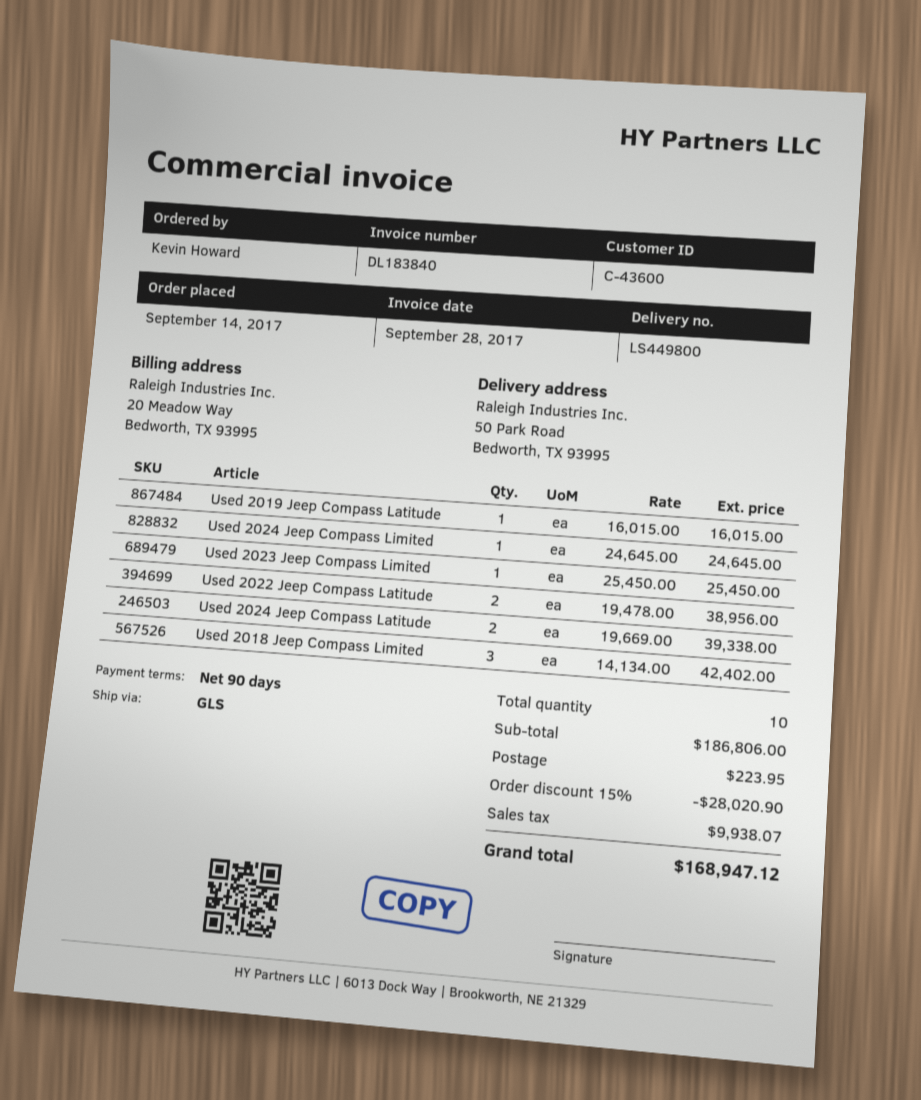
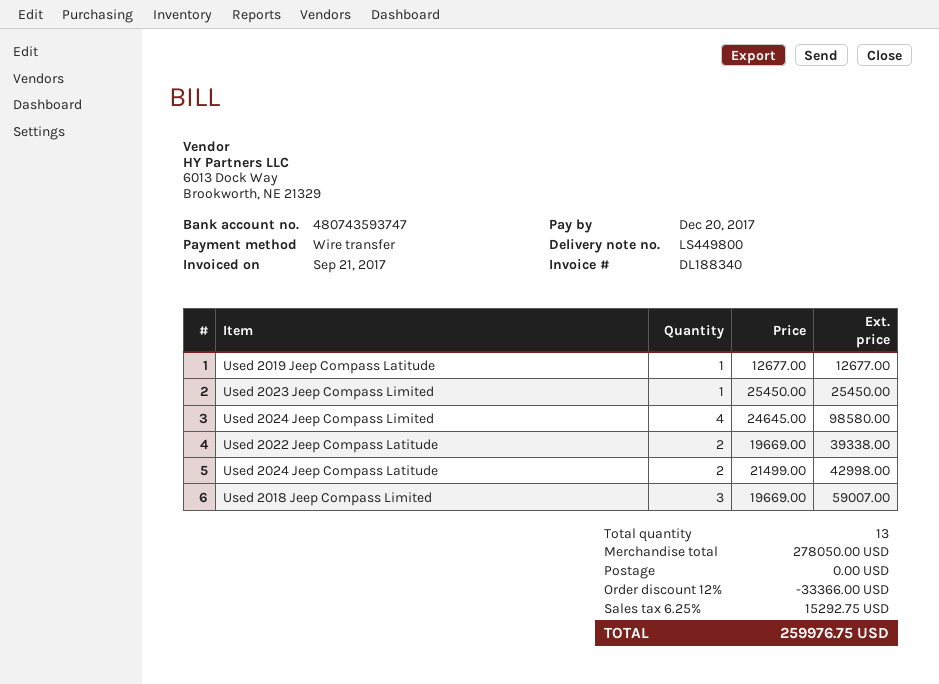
invoice number: DL183840 -> DL188340
invoice date: 2017-09-28 -> 2017-09-21
Used 2019 Jeep Compass Latitude: 1 x 16015.00 = 16015.00 -> 1 x 12677.00 = 12677.00
Used 2024 Jeep Compass Limited: 1 x 24645.00 = 24645.00 -> 4 x 24645.00 = 98580.00
Used 2022 Jeep Compass Latitude: 2 x 19478.00 = 38956.00 -> 2 x 19669.00 = 39338.00
Used 2024 Jeep Compass Latitude: 2 x 19669.00 = 39338.00 -> 2 x 21499.00 = 42998.00
Used 2018 Jeep Compass Limited: 3 x 14134.00 = 42402.00 -> 3 x 19669.00 = 59007.00
total quantity: 10 -> 13
subtotal: 186806.00 -> 278050.00
discount: 15% = 28020.90 -> 12% = 33366.00
shipping: 223.95 -> 0.00
tax: 9938.07 -> 15292.75
total: 168947.12 -> 259976.75

